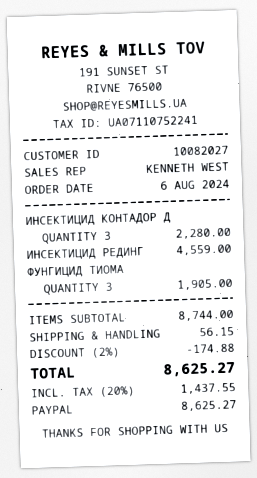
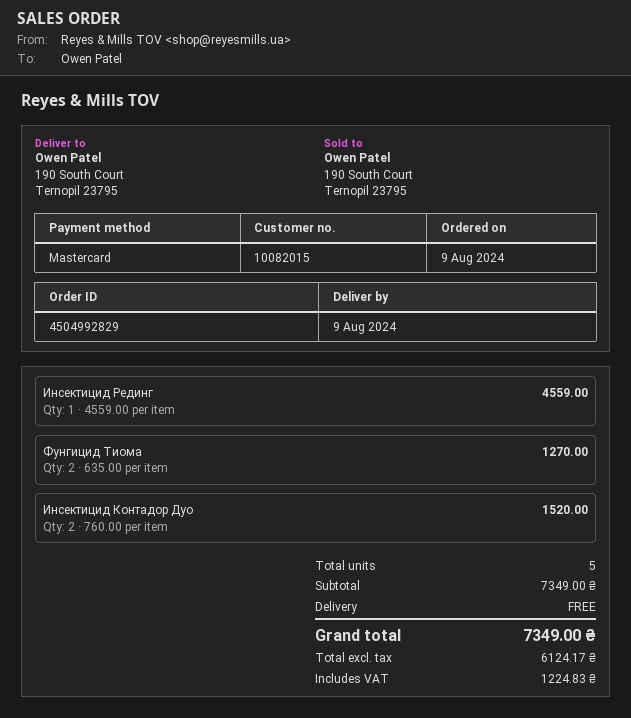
order date: 2024-08-06 -> 2024-08-09
customer number: 10082027 -> 10082015
payment method: PayPal -> Mastercard
ИНСЕКТИЦИД КОНТАДОР Д: 3 for 2280.00 -> 2 for 1520.00
ФУНГИЦИД ТИОМА: 3 for 1905.00 -> 2 for 1270.00
subtotal: 8744.00 -> 7349.00
discount: 2% = 174.88 -> none
shipping: 56.15 -> 0.00
tax: 1437.55 -> 1224.83
total: 8625.27 -> 7349.00

